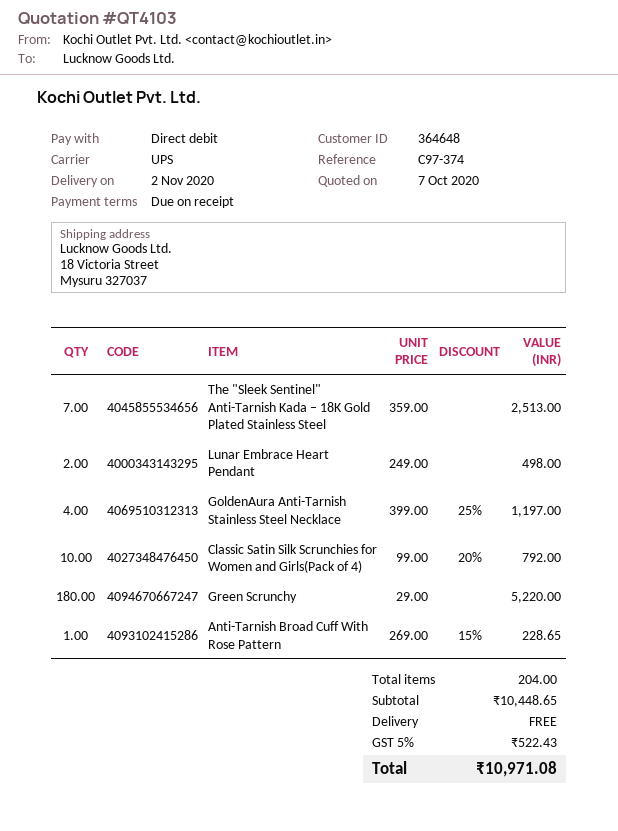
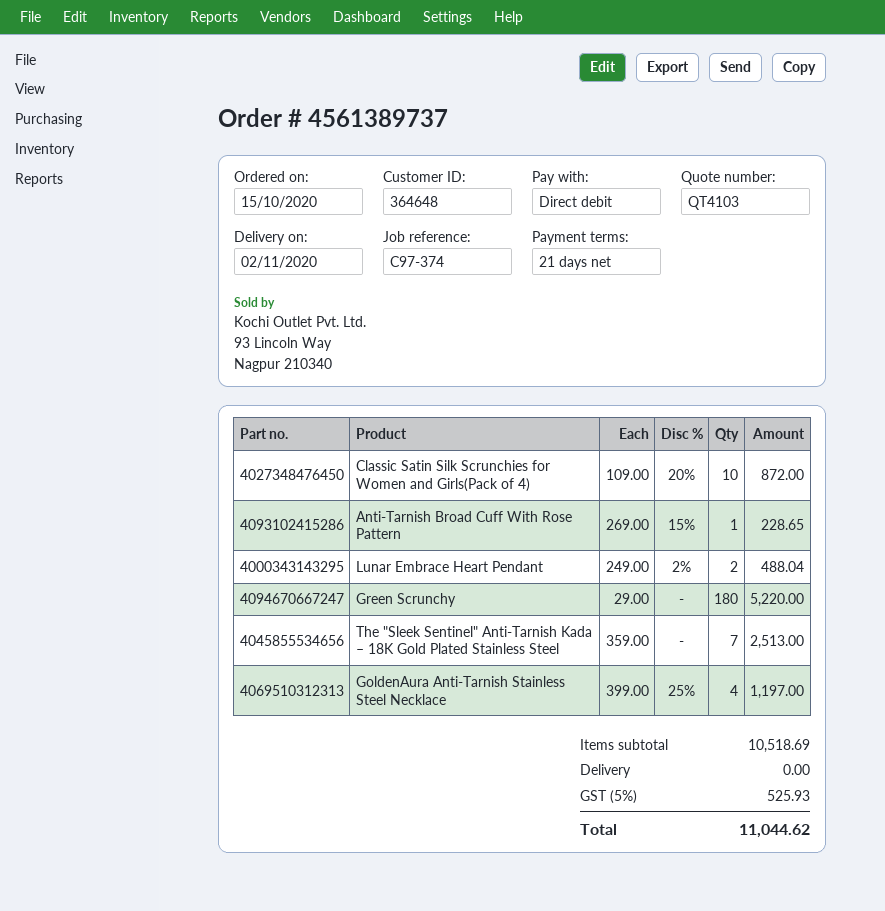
payment terms: on receipt -> 21 days
Lunar Embrace Heart Pendant: 2 x 249.00 = 498.00 -> 2 x 249.00 - 2% = 488.04
Classic Satin Silk Scrunchies for Women and Girls(Pack of 4): 10 x 99.00 - 20% = 792.00 -> 10 x 109.00 - 20% = 872.00
subtotal: 10448.65 -> 10518.69
tax: 5% = 522.43 -> 5% = 525.93
total: 10971.08 -> 11044.62

